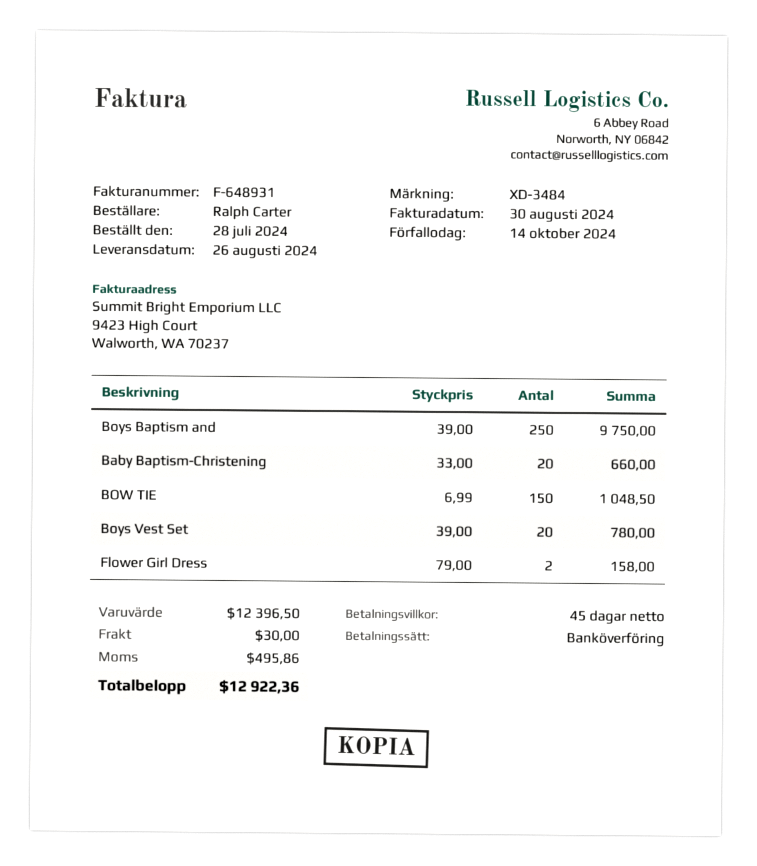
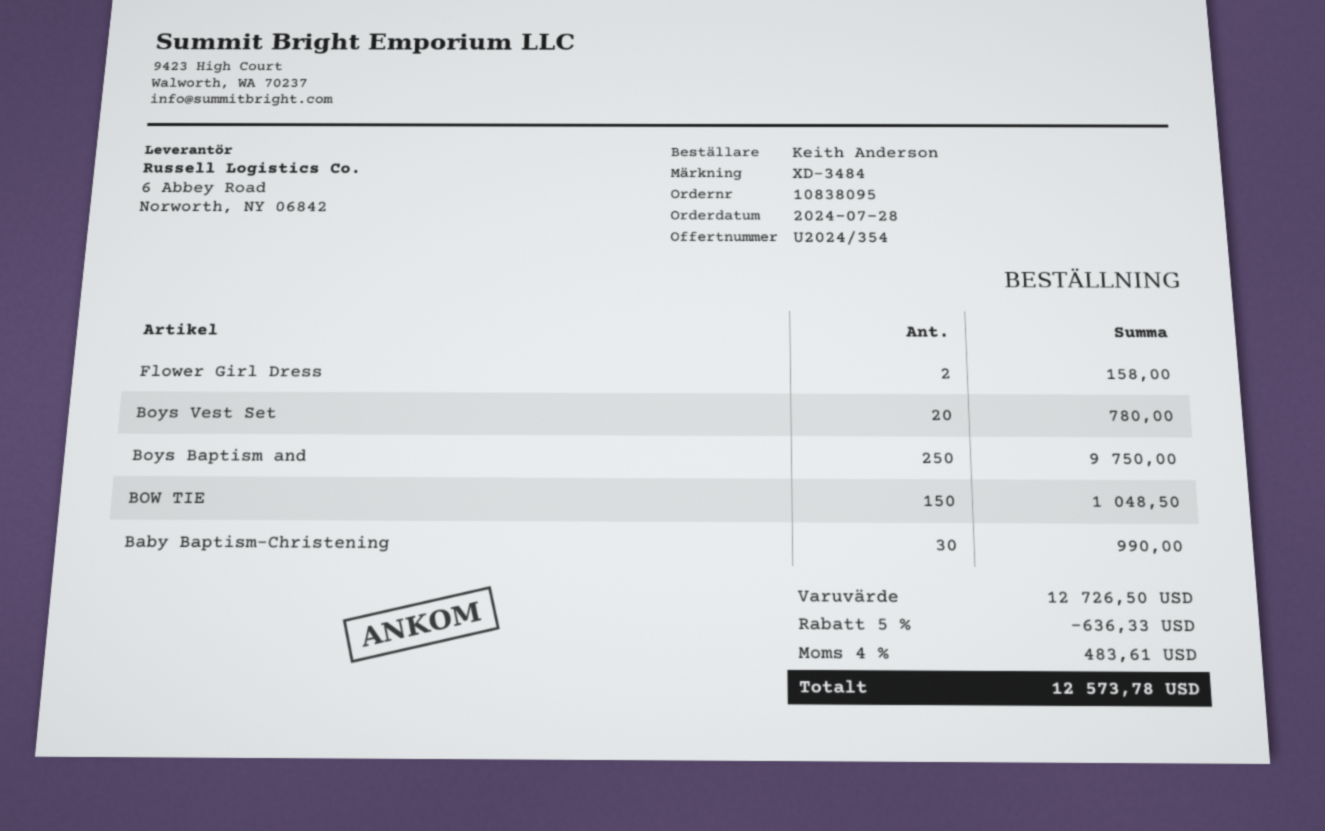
ordered by: Ralph Carter -> Keith Anderson
Baby Baptism-Christening: 20 for 660.00 -> 30 for 990.00
subtotal: 12396.50 -> 12726.50
discount: none -> 5% = 636.33
shipping: 30.00 -> none
tax: 495.86 -> 483.61
total: 12922.36 -> 12573.78

